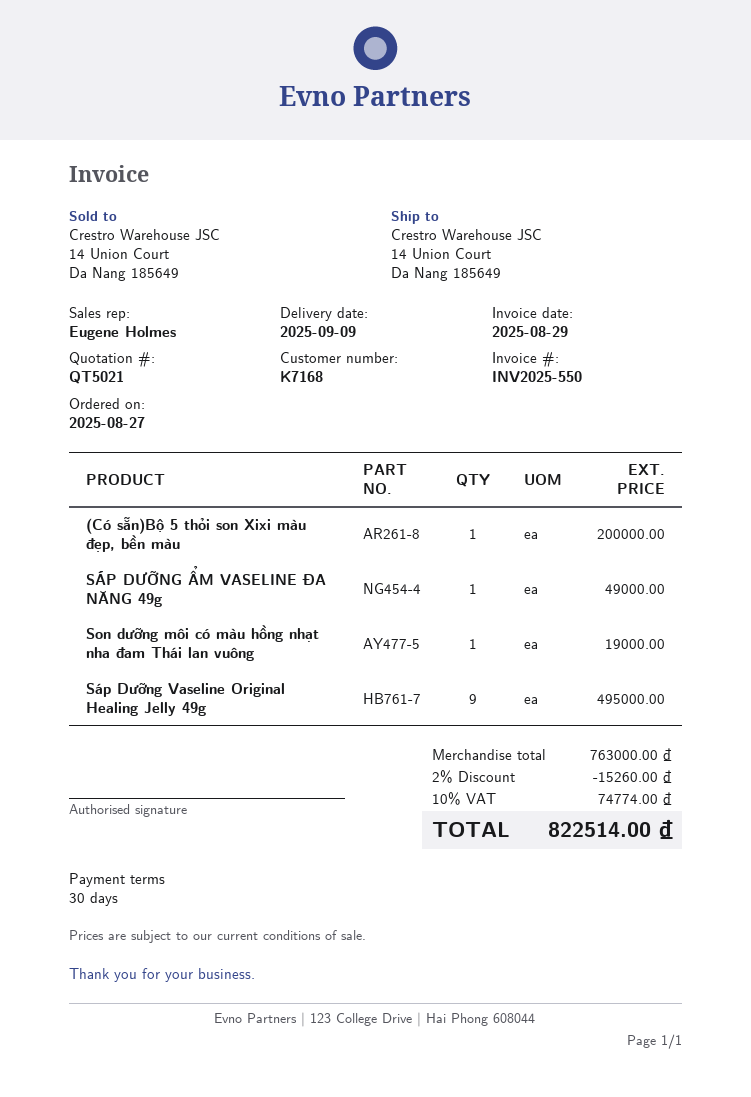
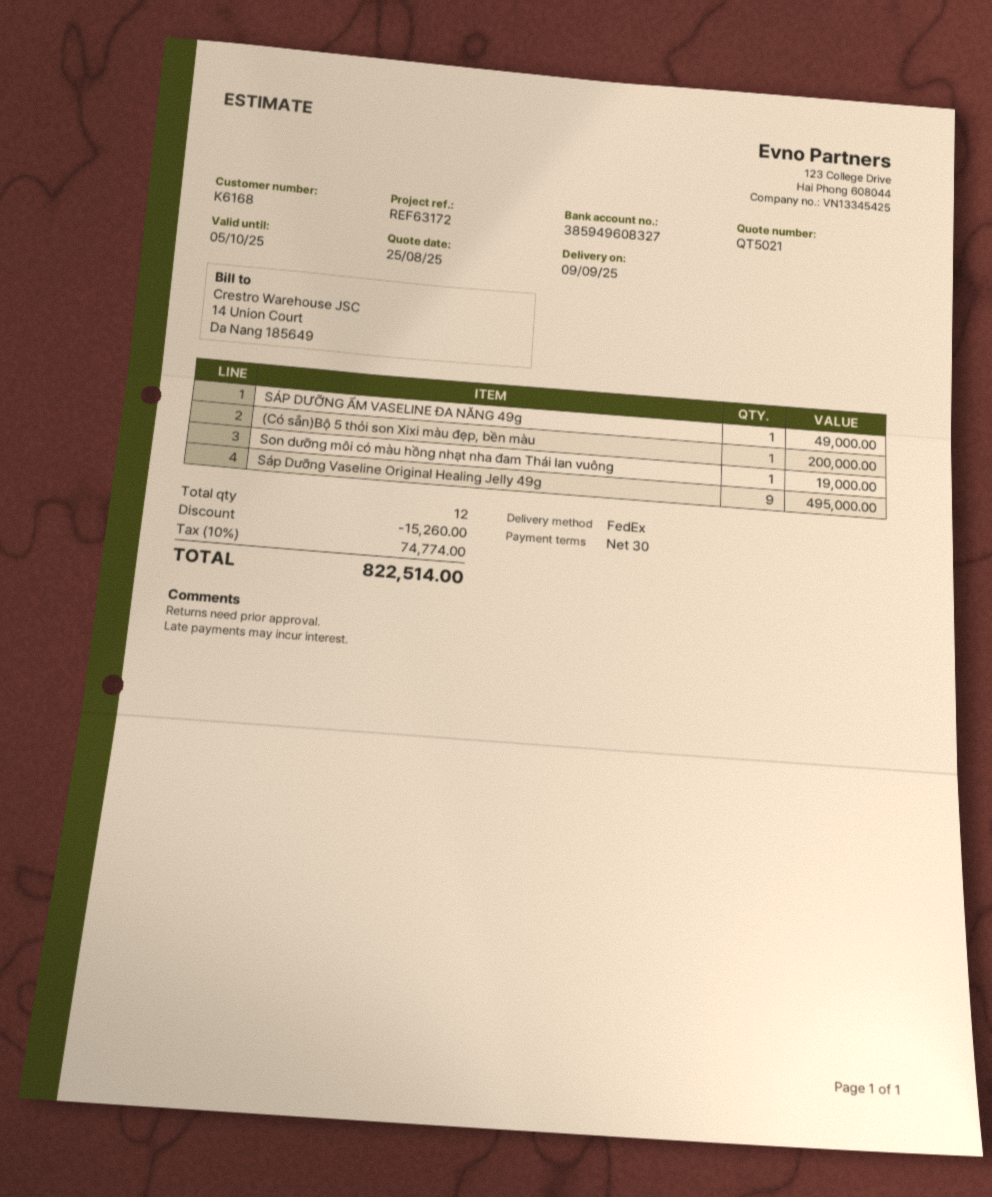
customer number: K7168 -> K6168

